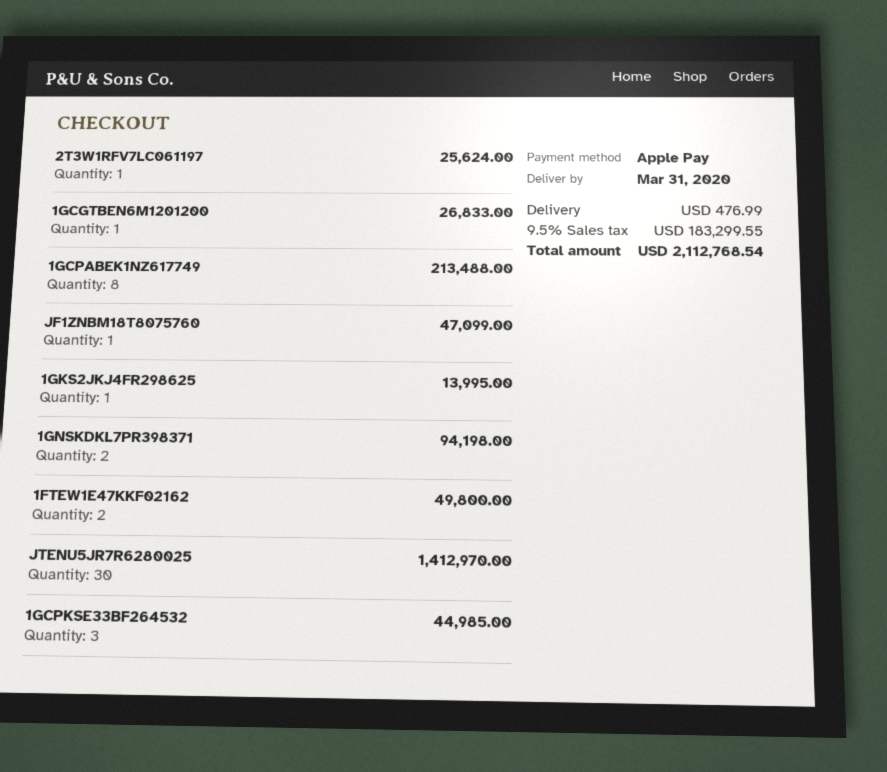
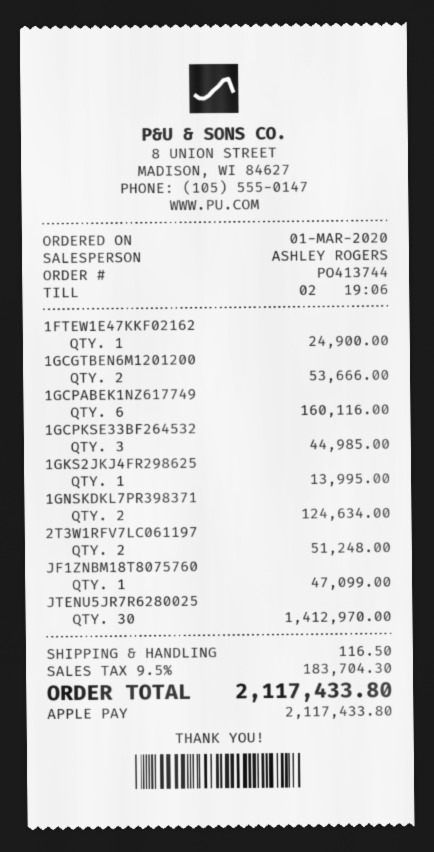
2T3W1RFV7LC061197: 1 for 25624.00 -> 2 for 51248.00
1GCGTBEN6M1201200: 1 for 26833.00 -> 2 for 53666.00
1GCPABEK1NZ617749: 8 for 213488.00 -> 6 for 160116.00
1GNSKDKL7PR398371: 2 for 94198.00 -> 2 for 124634.00
1FTEW1E47KKF02162: 2 for 49800.00 -> 1 for 24900.00
shipping: 476.99 -> 116.50
tax: 9.5% = 183299.55 -> 9.5% = 183704.30
total: 2112768.54 -> 2117433.80

